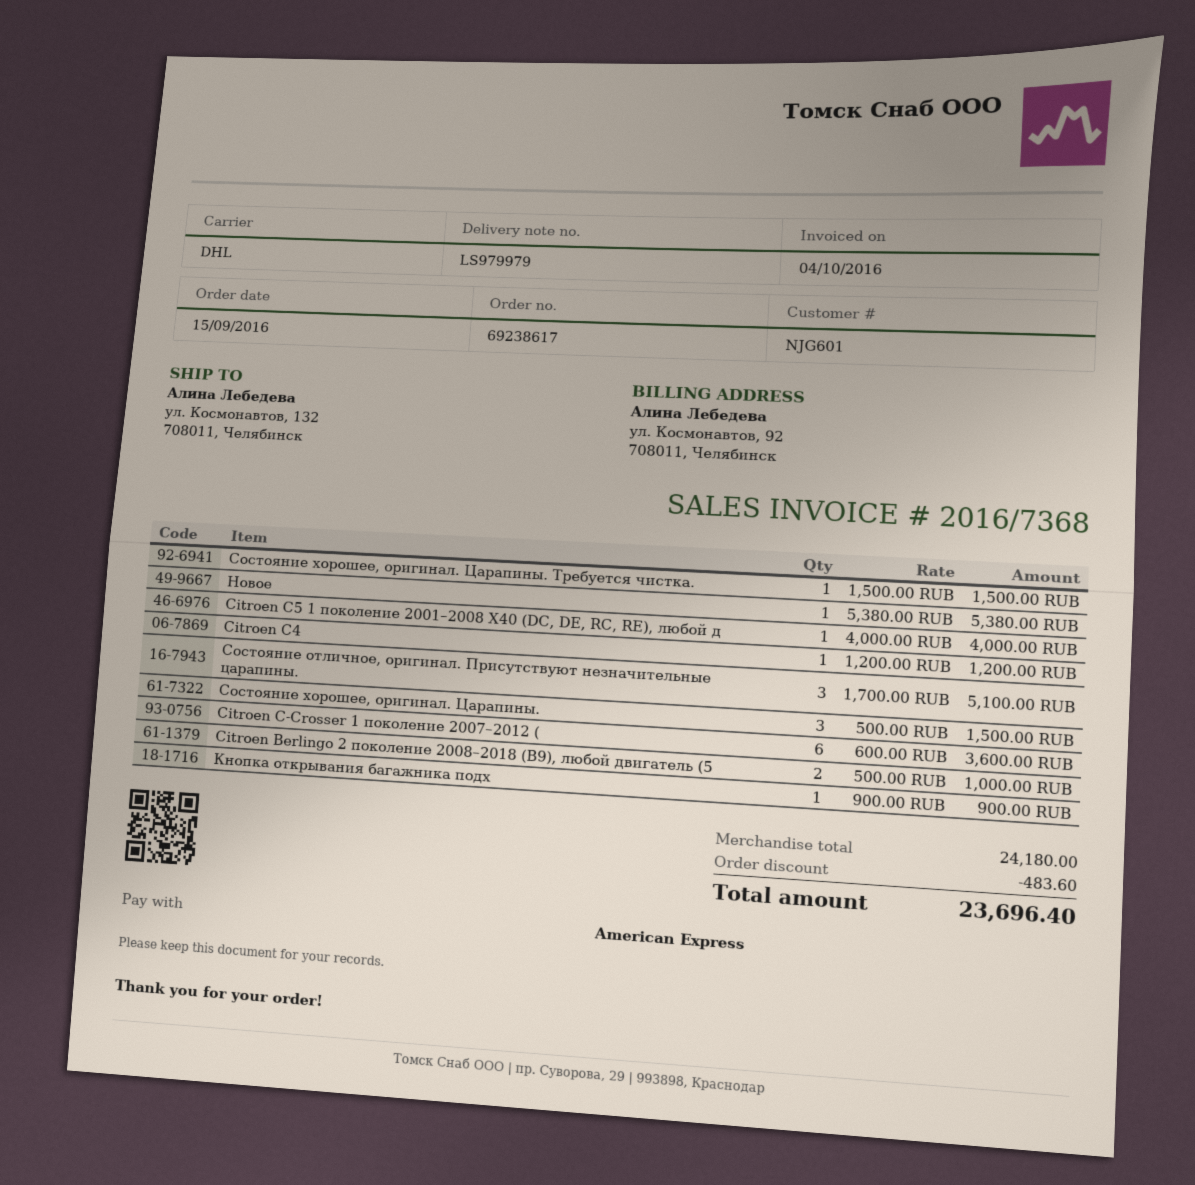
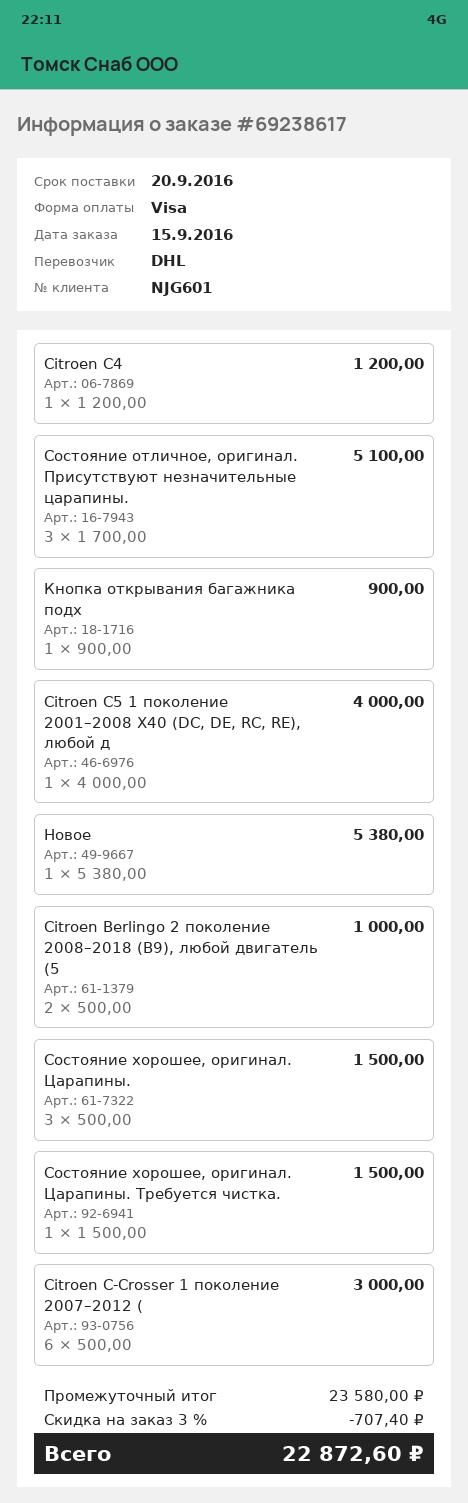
payment method: American Express -> Visa
Citroen C-Crosser 1 поколение 2007–2012 (: 6 x 600.00 = 3600.00 -> 6 x 500.00 = 3000.00
subtotal: 24180.00 -> 23580.00
discount: 483.60 -> 707.40
total: 23696.40 -> 22872.60

